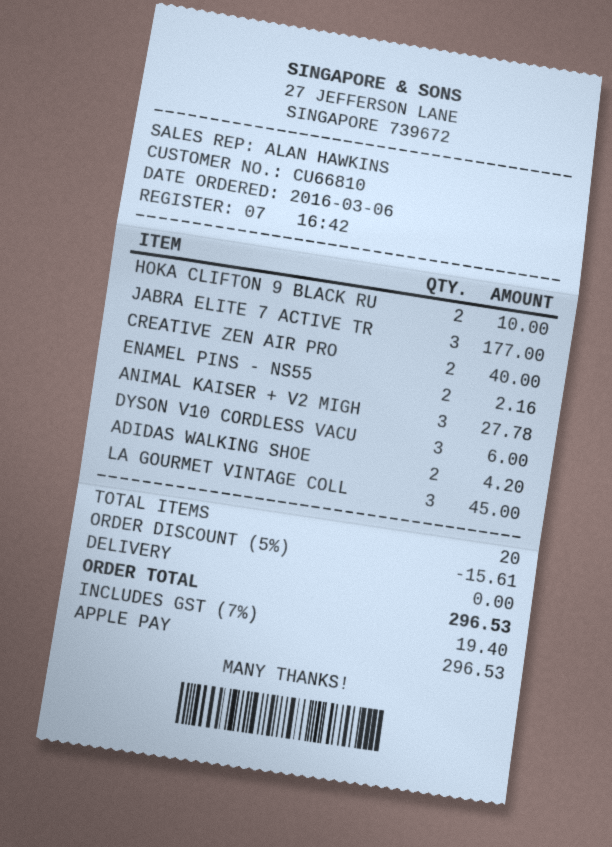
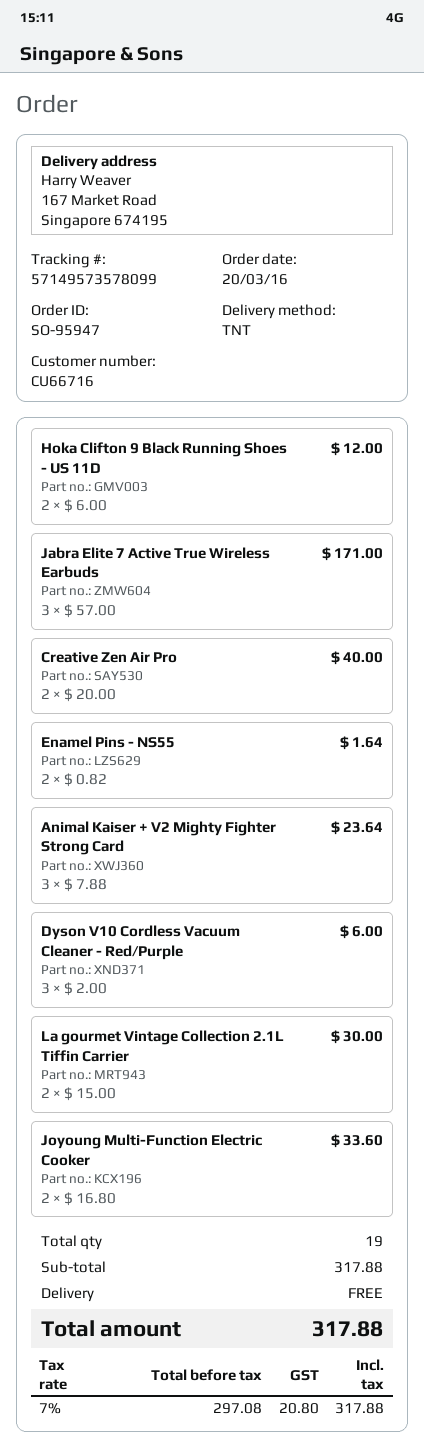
order date: 2016-03-06 -> 2016-03-20
customer number: CU66810 -> CU66716
HOKA CLIFTON 9 BLACK RU: 2 for 10.00 -> 2 for 12.00
JABRA ELITE 7 ACTIVE TR: 3 for 177.00 -> 3 for 171.00
ENAMEL PINS - NS55: 2 for 2.16 -> 2 for 1.64
ANIMAL KAISER + V2 MIGH: 3 for 27.78 -> 3 for 23.64
ADIDAS WALKING SHOE: 2 for 4.20 -> none
LA GOURMET VINTAGE COLL: 3 for 45.00 -> 2 for 30.00
Joyoung Multi-Function Electric Cooker: none -> 2 for 33.60
total quantity: 20 -> 19
discount: 5% = 15.61 -> none
tax: 7% = 19.40 -> 7% = 20.80
total: 296.53 -> 317.88

